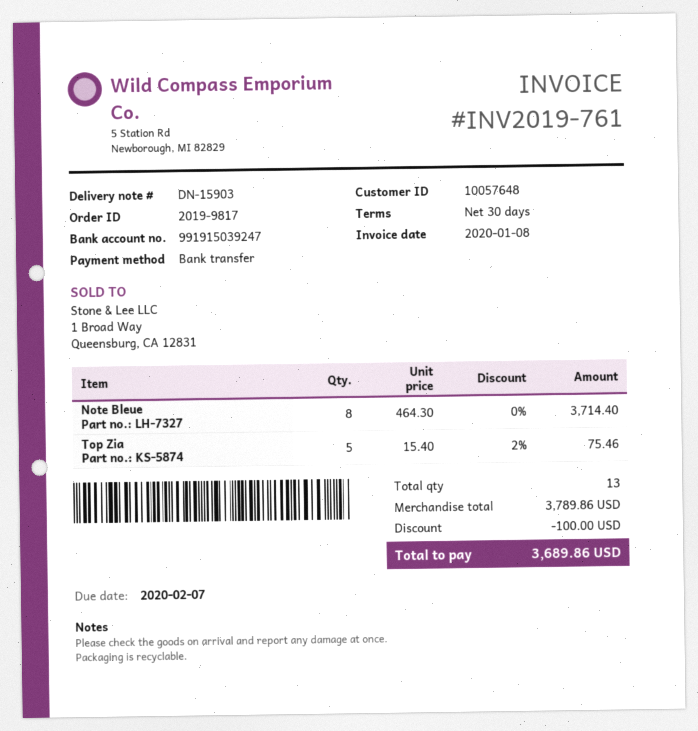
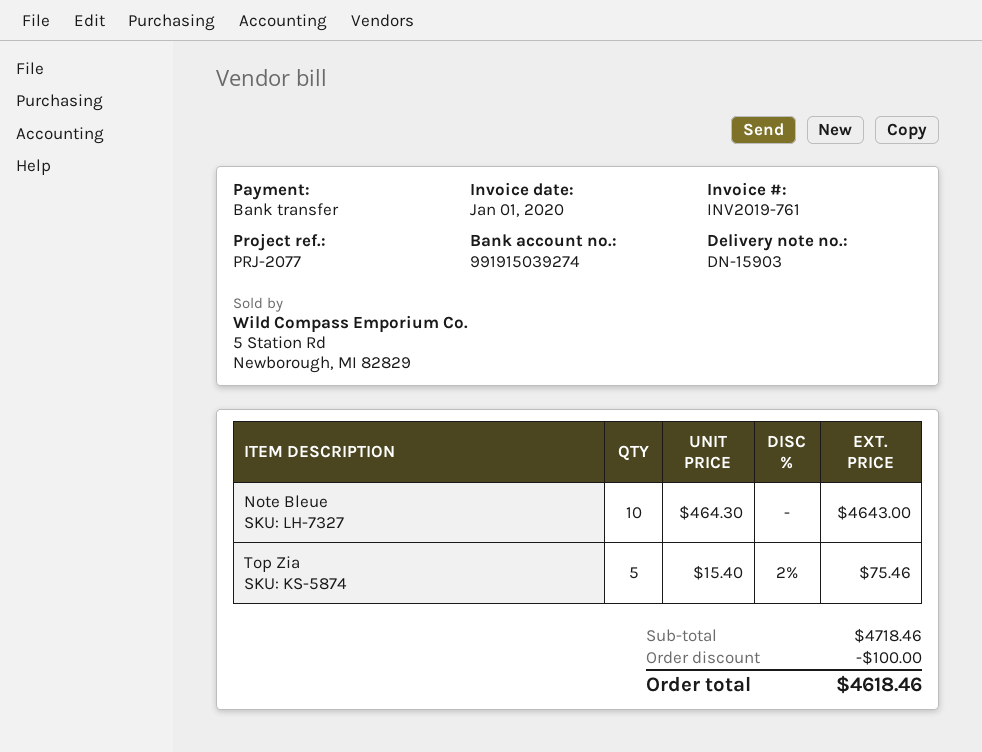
invoice date: 2020-01-08 -> 2020-01-01
bank account: 991915039247 -> 991915039274
Note Bleue: 8 x 464.30 = 3714.40 -> 10 x 464.30 = 4643.00
subtotal: 3789.86 -> 4718.46
total: 3689.86 -> 4618.46

